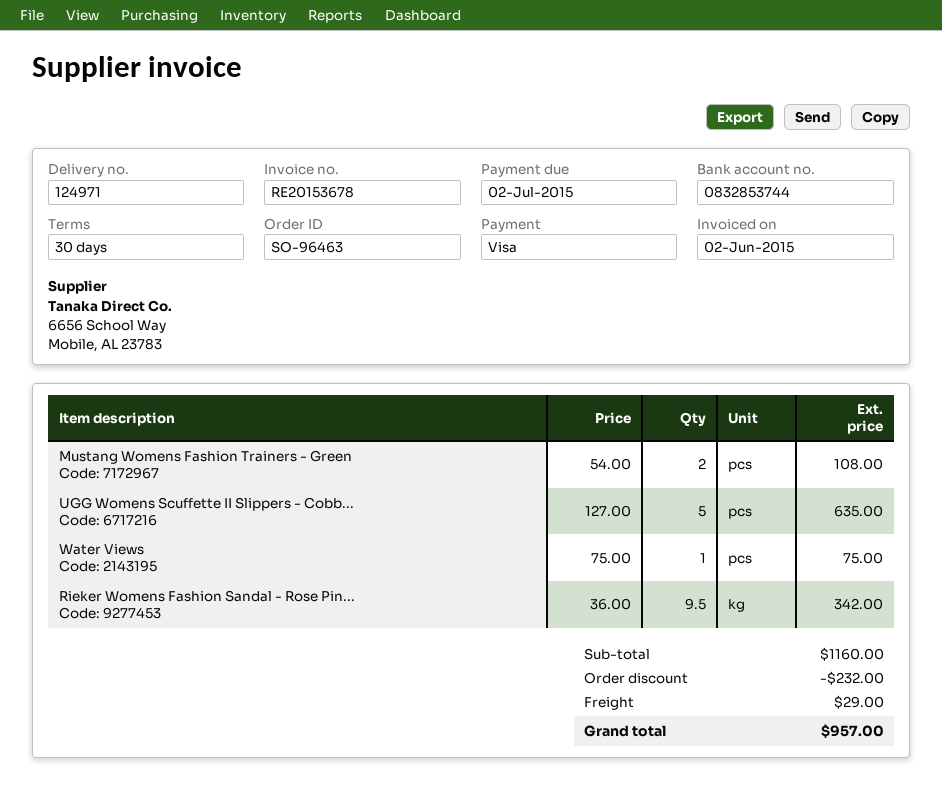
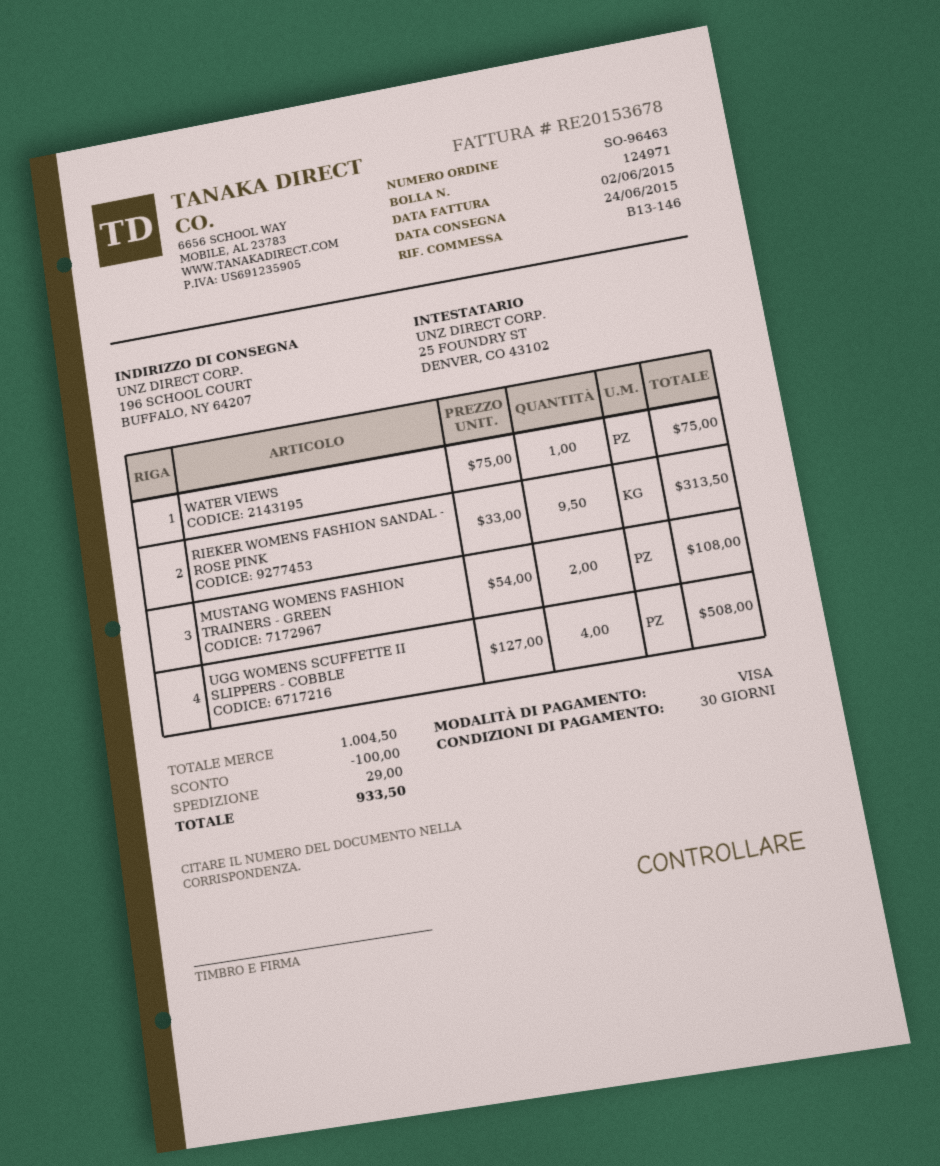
UGG Womens Scuffette II Slippers - Cobb...: 5 x 127.00 = 635.00 -> 4 x 127.00 = 508.00
Rieker Womens Fashion Sandal - Rose Pin...: 9.5 x 36.00 = 342.00 -> 9.5 x 33.00 = 313.50
subtotal: 1160.00 -> 1004.50
discount: 232.00 -> 100.00
total: 957.00 -> 933.50

